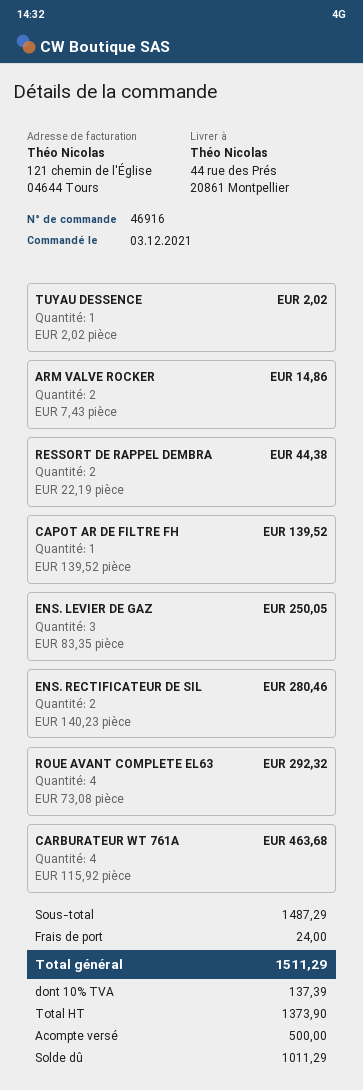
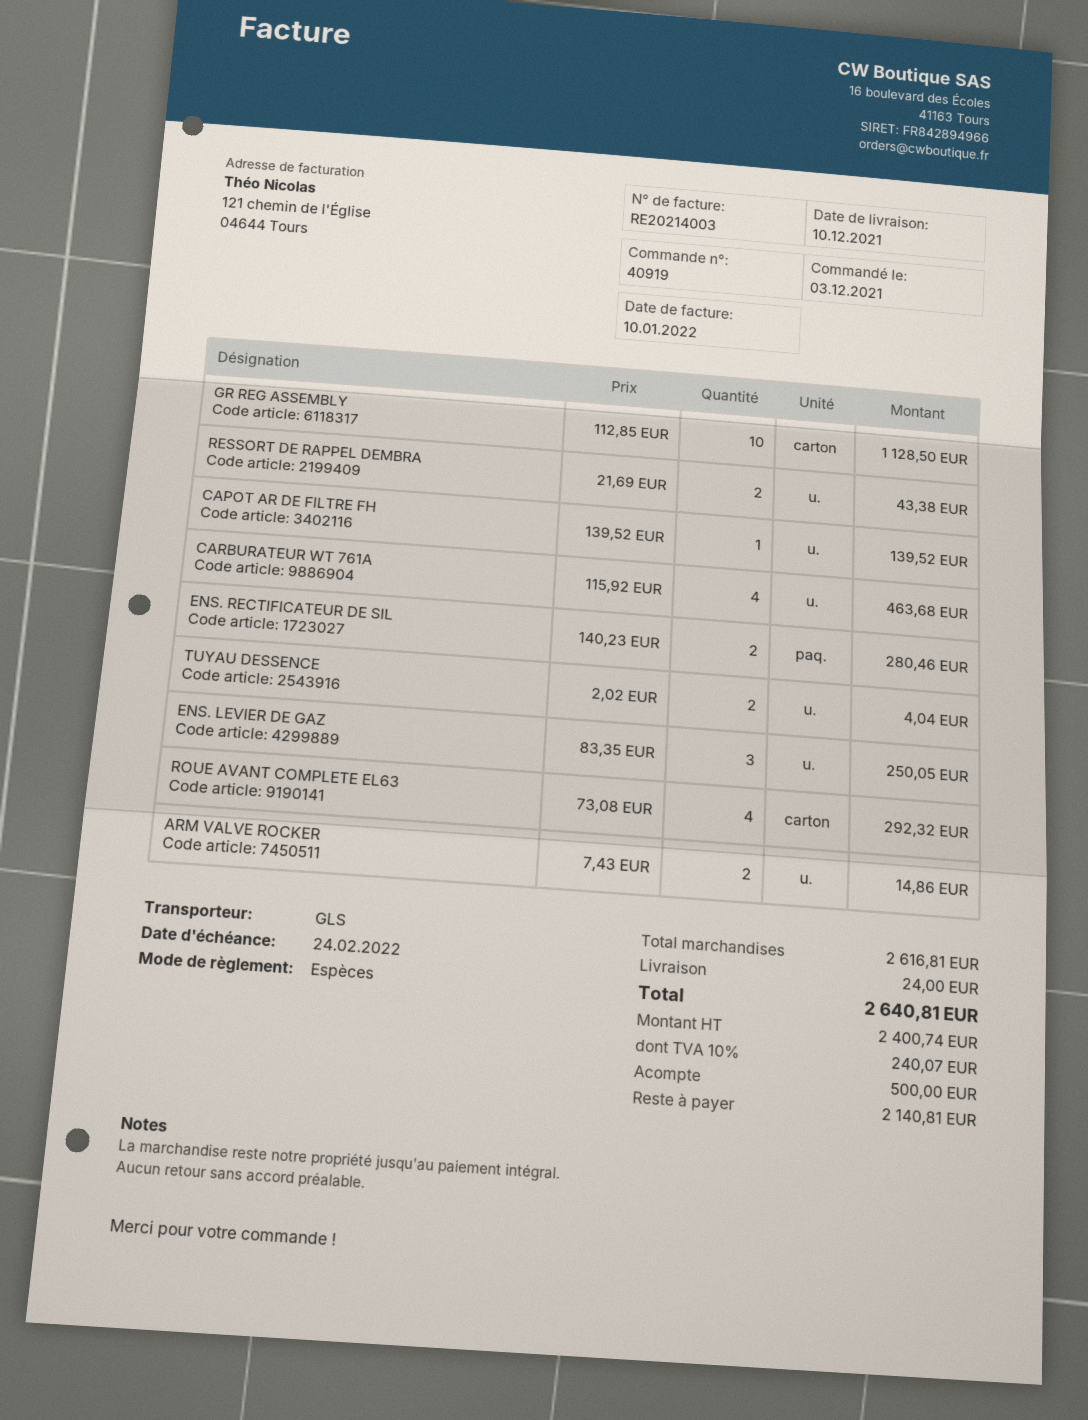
order number: 46916 -> 40919
TUYAU DESSENCE: 1 x 2.02 = 2.02 -> 2 x 2.02 = 4.04
RESSORT DE RAPPEL DEMBRA: 2 x 22.19 = 44.38 -> 2 x 21.69 = 43.38
GR REG ASSEMBLY: none -> 10 x 112.85 = 1128.50
subtotal: 1487.29 -> 2616.81
net: 1373.90 -> 2400.74
tax: 10% = 137.39 -> 10% = 240.07
total: 1511.29 -> 2640.81
balance: 1011.29 -> 2140.81

